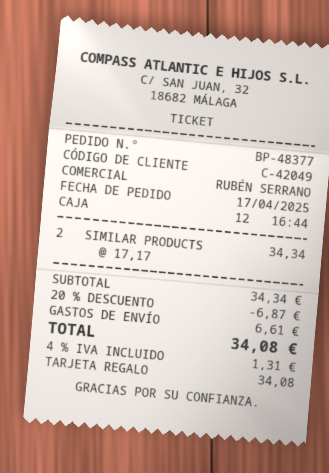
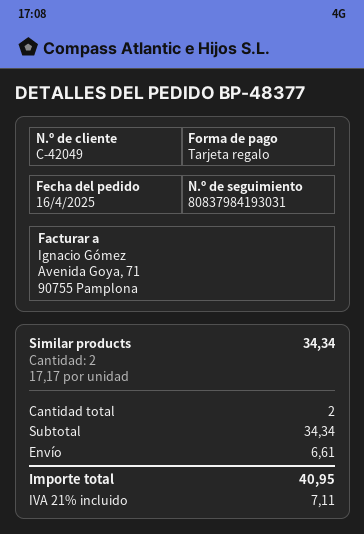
order date: 2025-04-17 -> 2025-04-16
discount: 20% = 6.87 -> none
tax: 4% = 1.31 -> 21% = 7.11
total: 34.08 -> 40.95

